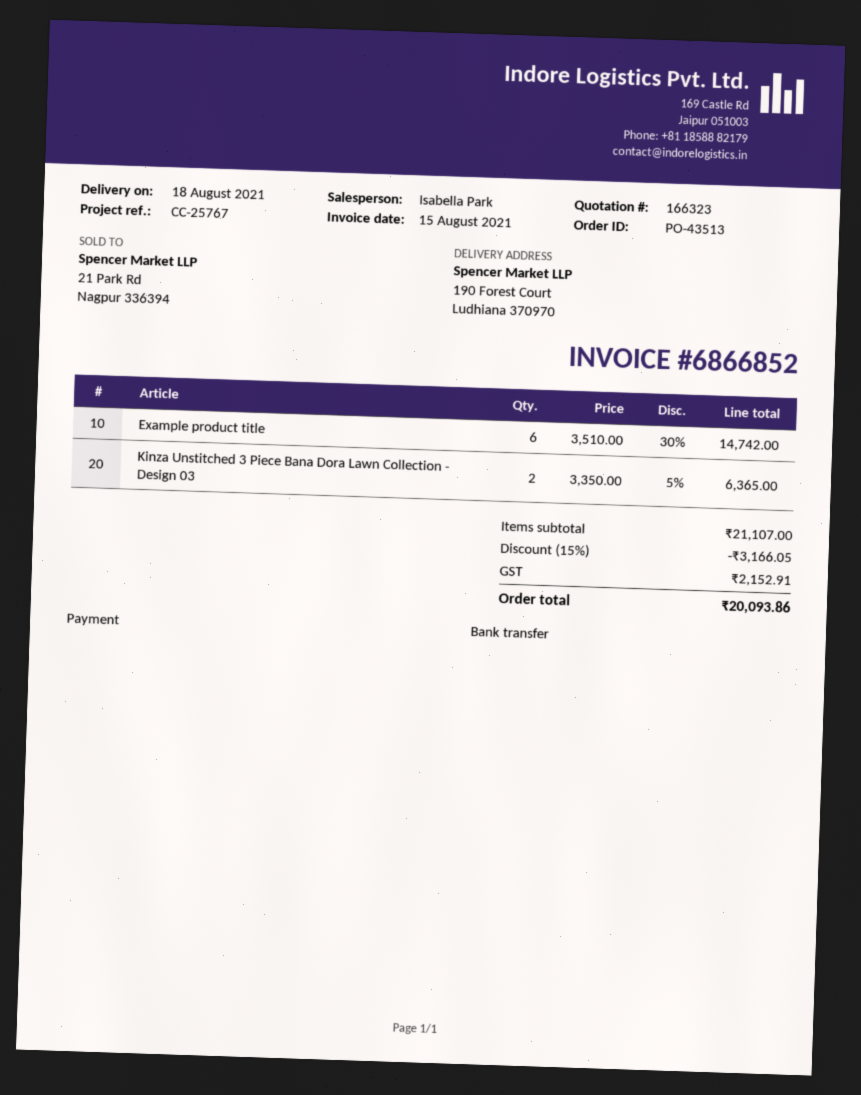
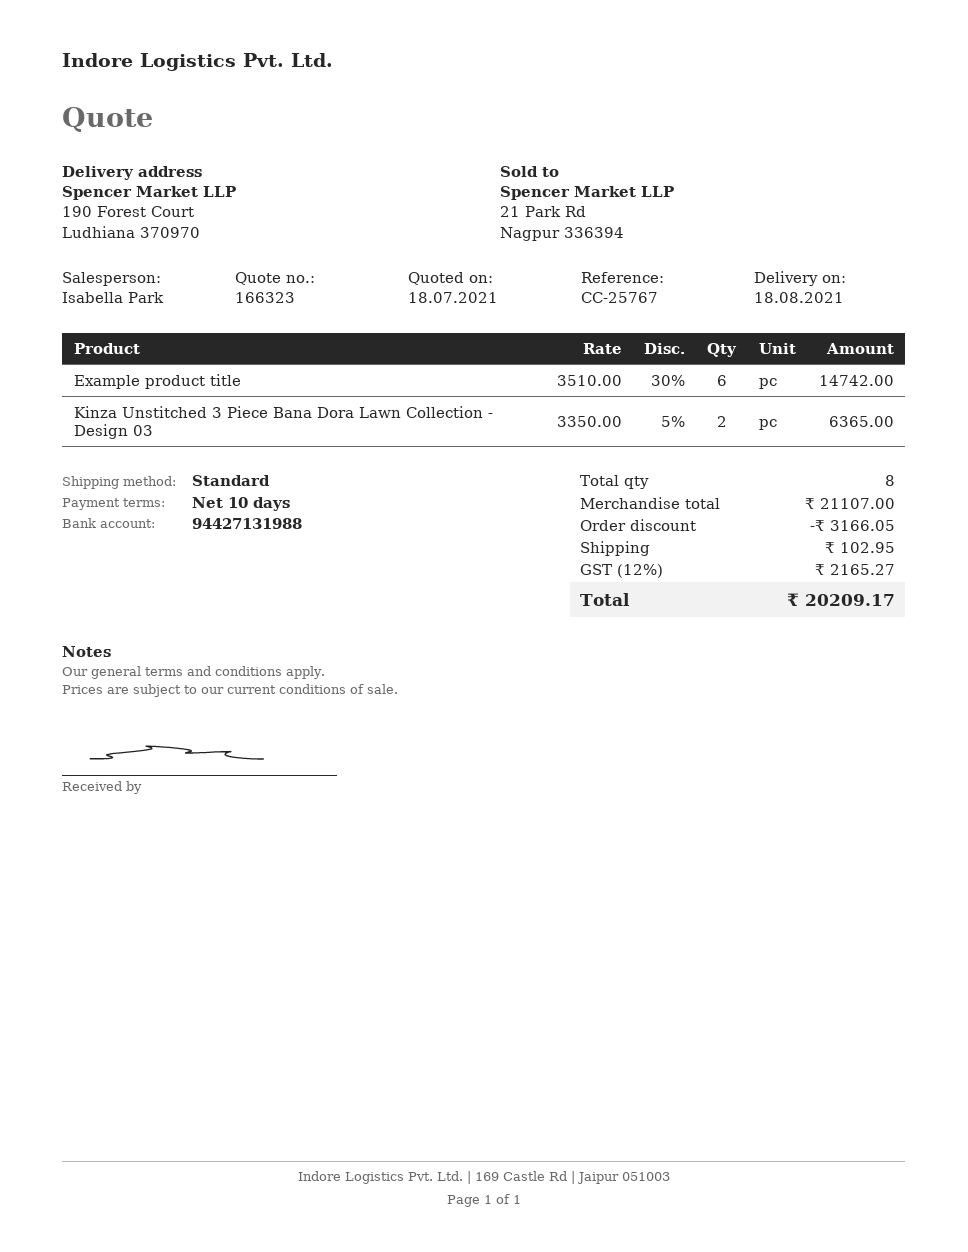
shipping: none -> 102.95
tax: 2152.91 -> 2165.27
total: 20093.86 -> 20209.17

